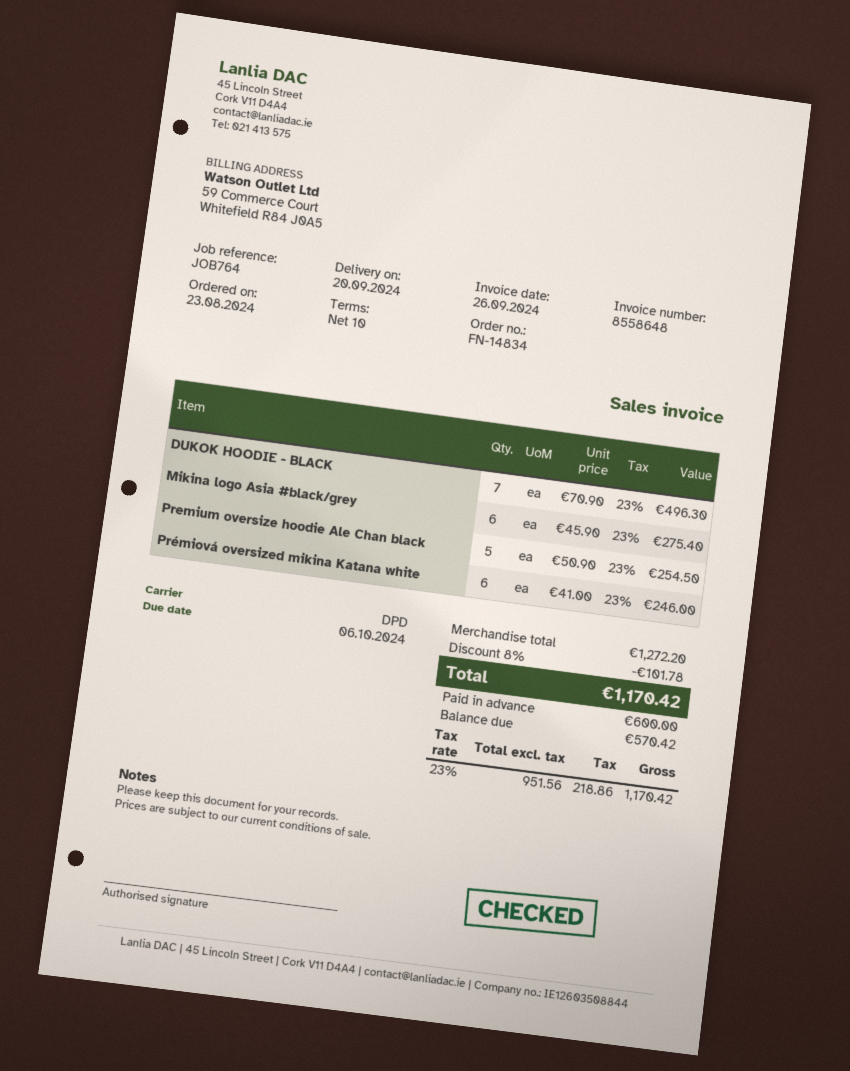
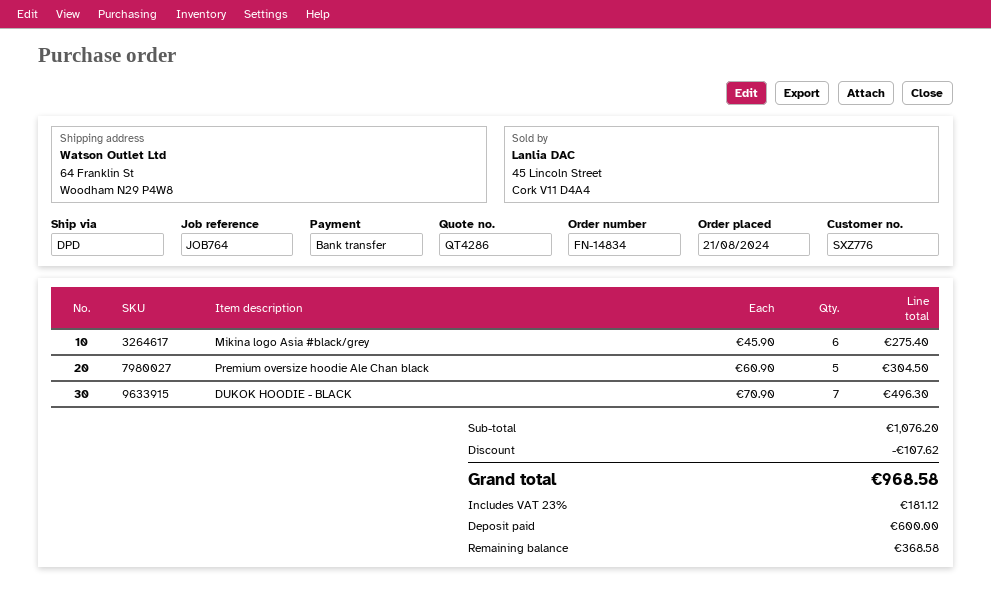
order date: 2024-08-23 -> 2024-08-21
Premium oversize hoodie Ale Chan black: 5 x 50.90 = 254.50 -> 5 x 60.90 = 304.50
Prémiová oversized mikina Katana white: 6 x 41.00 = 246.00 -> none
subtotal: 1272.20 -> 1076.20
discount: 101.78 -> 107.62
tax: 23% = 218.86 -> 23% = 181.12
total: 1170.42 -> 968.58
balance: 570.42 -> 368.58

